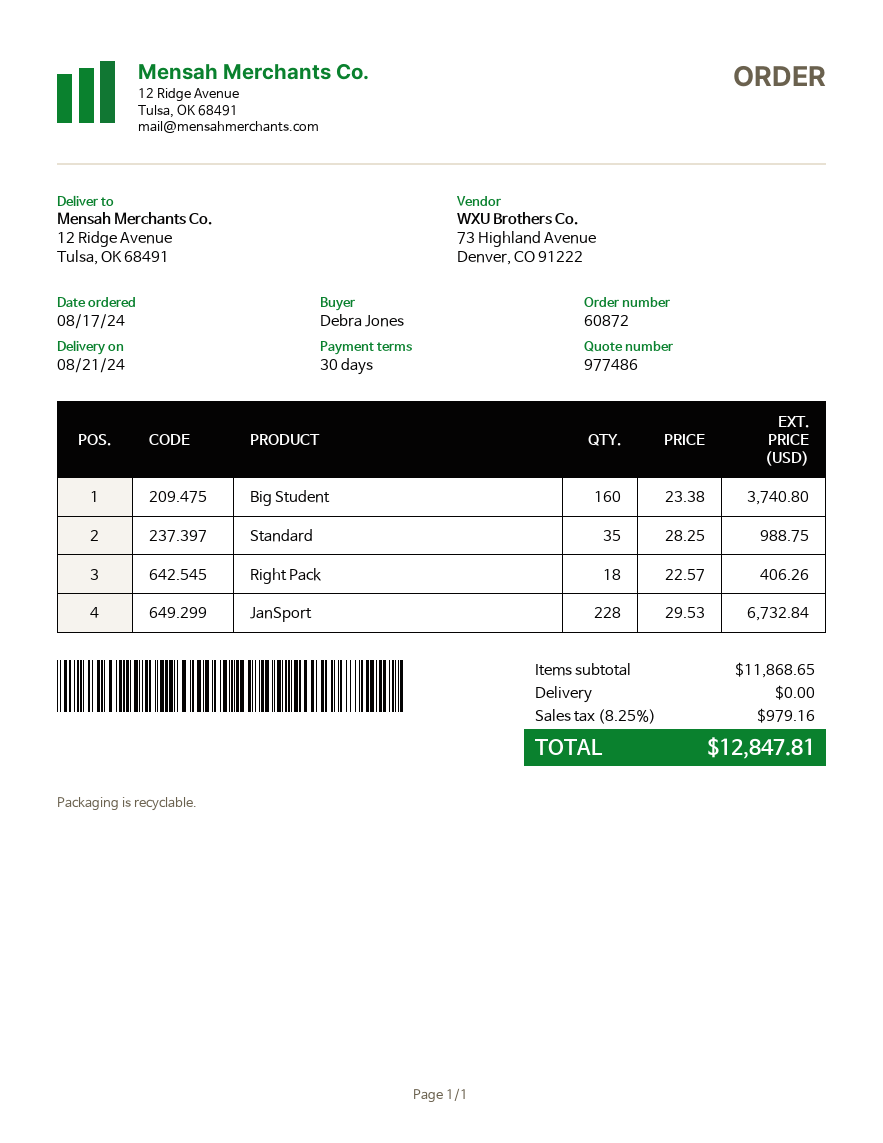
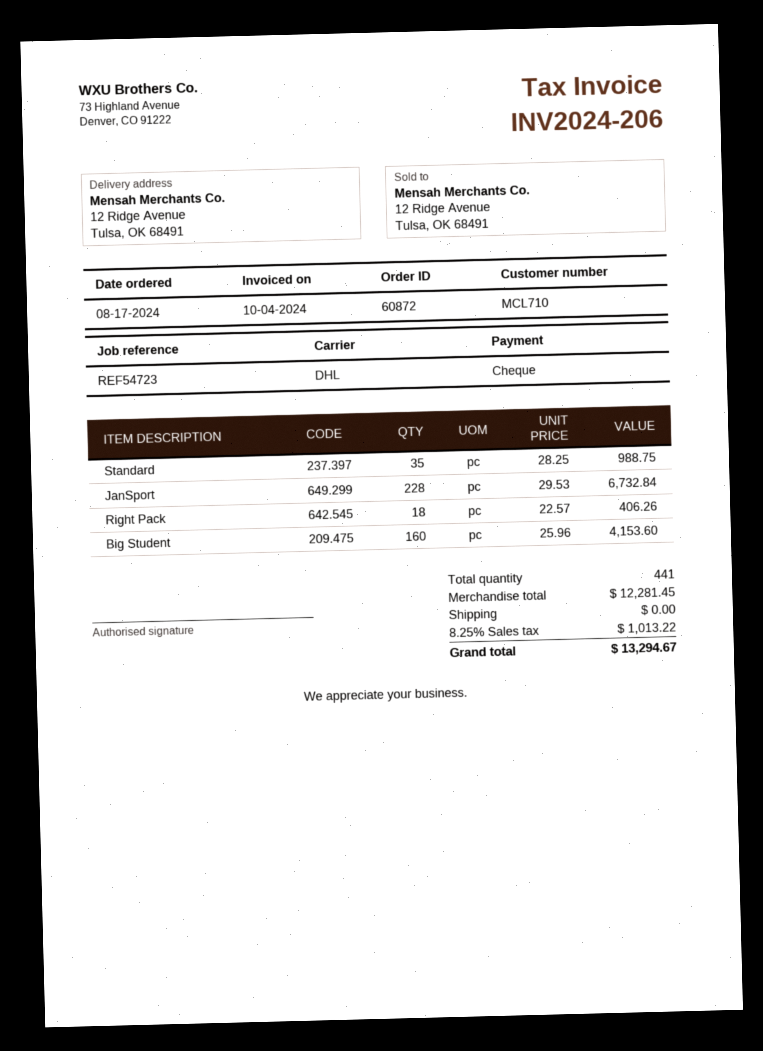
Big Student: 160 x 23.38 = 3740.80 -> 160 x 25.96 = 4153.60
subtotal: 11868.65 -> 12281.45
tax: 8.25% = 979.16 -> 8.25% = 1013.22
total: 12847.81 -> 13294.67

